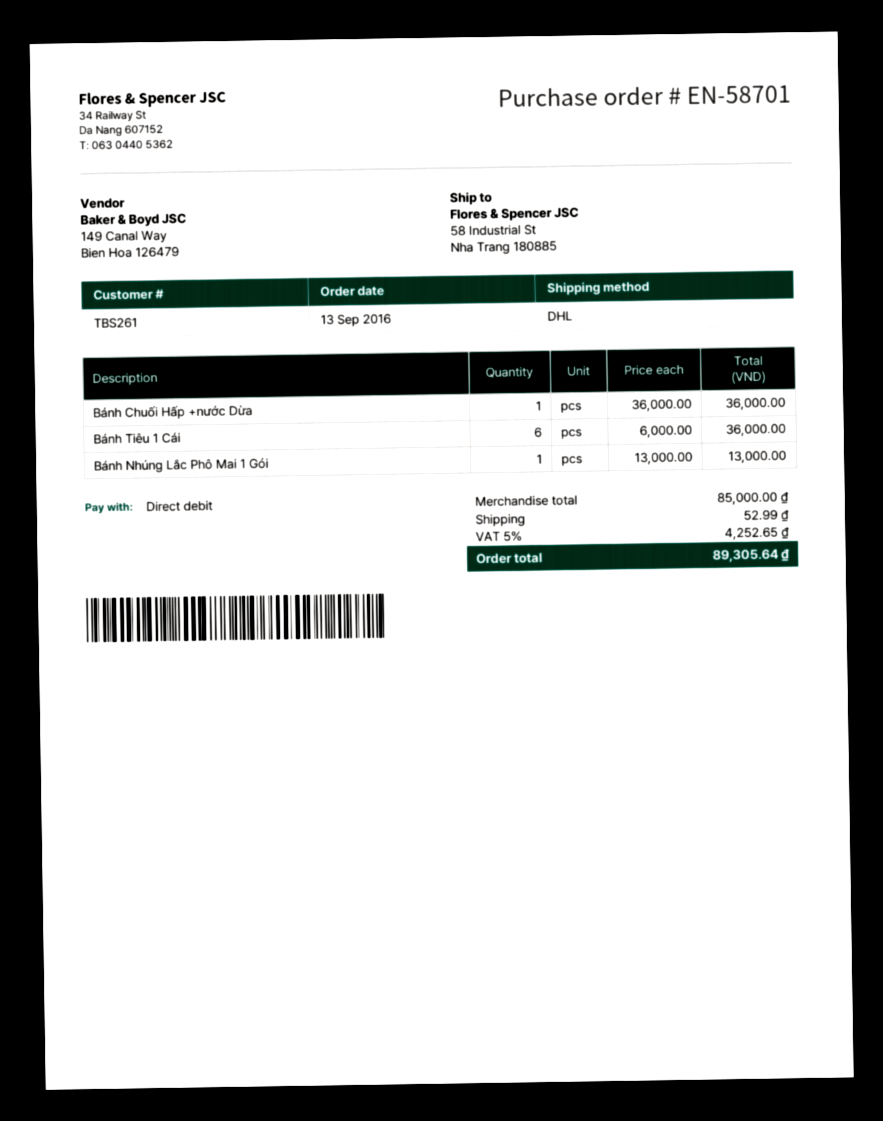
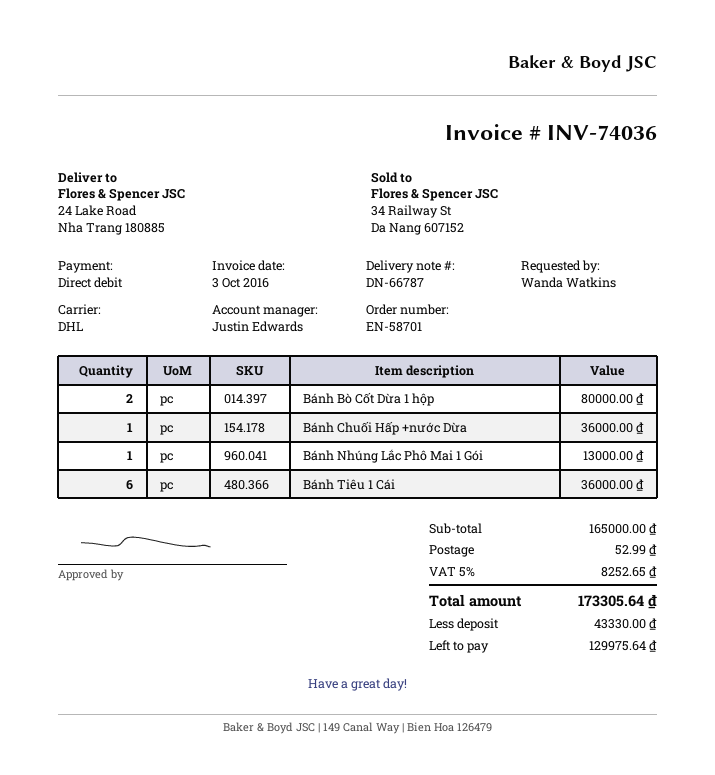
ship to: 58 Industrial St, Nha Trang 180885 -> 24 Lake Road, Nha Trang 180885
Bánh Bò Cốt Dừa 1 hộp: none -> 2 for 80000.00
subtotal: 85000.00 -> 165000.00
tax: 5% = 4252.65 -> 5% = 8252.65
total: 89305.64 -> 173305.64

